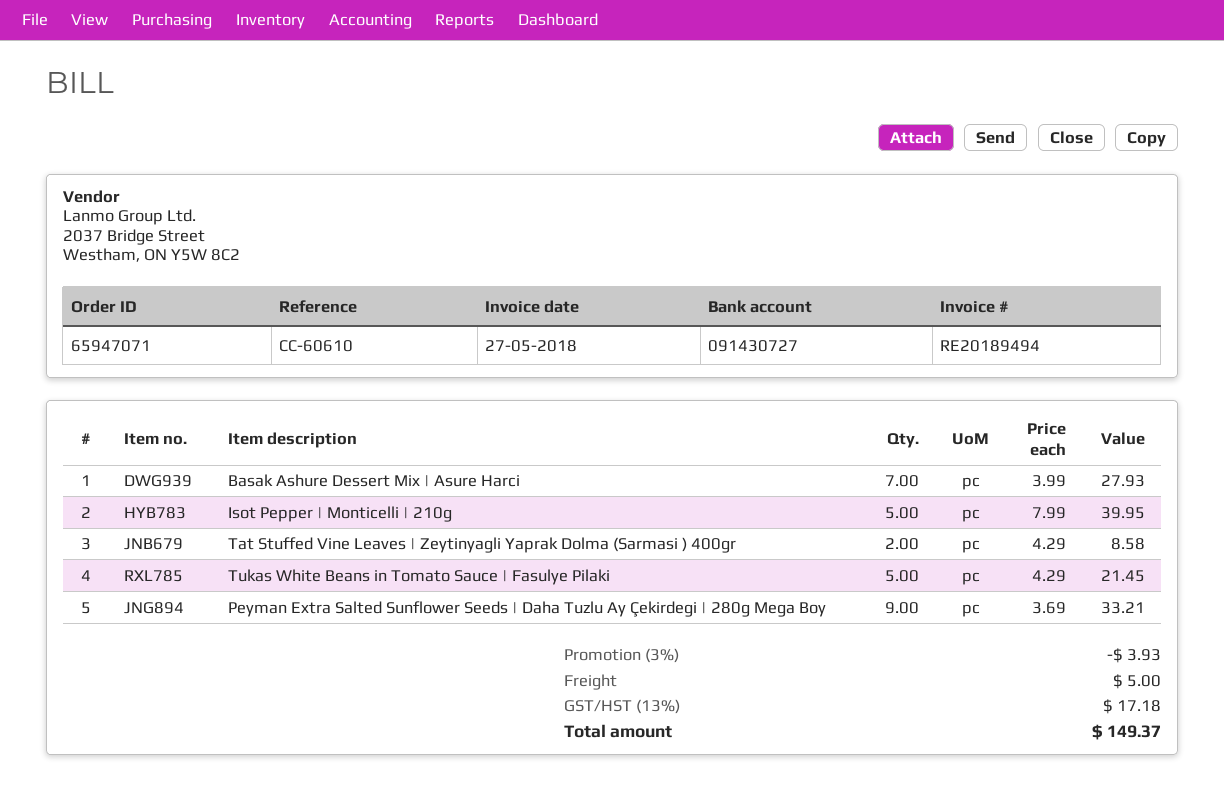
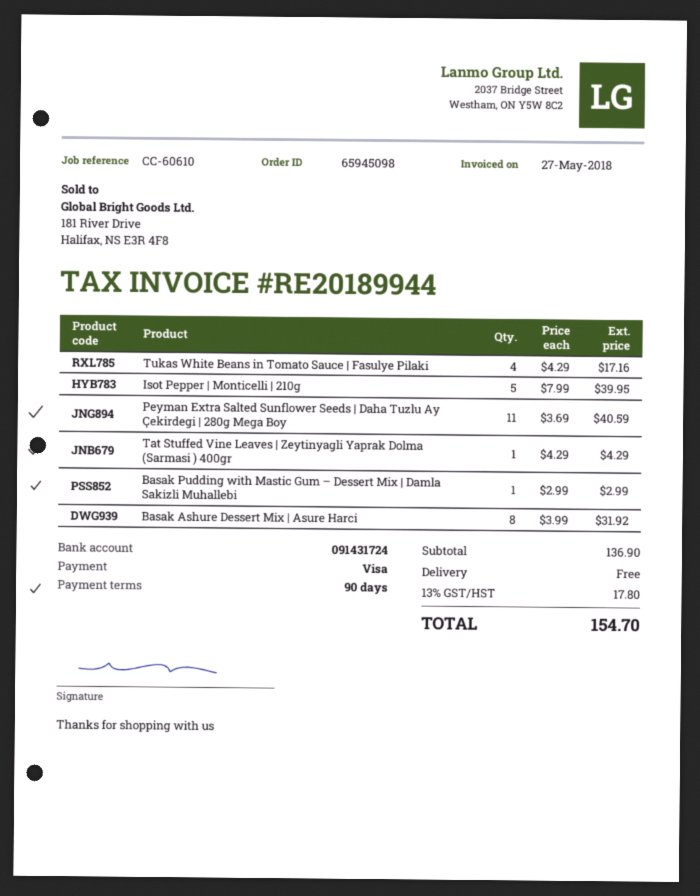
order number: 65947071 -> 65945098
invoice number: RE20189494 -> RE20189944
bank account: 091430727 -> 091431724
Basak Ashure Dessert Mix | Asure Harci: 7 x 3.99 = 27.93 -> 8 x 3.99 = 31.92
Tat Stuffed Vine Leaves | Zeytinyagli Yaprak Dolma (Sarmasi ) 400gr: 2 x 4.29 = 8.58 -> 1 x 4.29 = 4.29
Tukas White Beans in Tomato Sauce | Fasulye Pilaki: 5 x 4.29 = 21.45 -> 4 x 4.29 = 17.16
Peyman Extra Salted Sunflower Seeds | Daha Tuzlu Ay Çekirdegi | 280g Mega Boy: 9 x 3.69 = 33.21 -> 11 x 3.69 = 40.59
Basak Pudding with Mastic Gum – Dessert Mix | Damla Sakizli Muhallebi: none -> 1 x 2.99 = 2.99
discount: 3% = 3.93 -> none
shipping: 5.00 -> 0.00
tax: 13% = 17.18 -> 13% = 17.80
total: 149.37 -> 154.70

